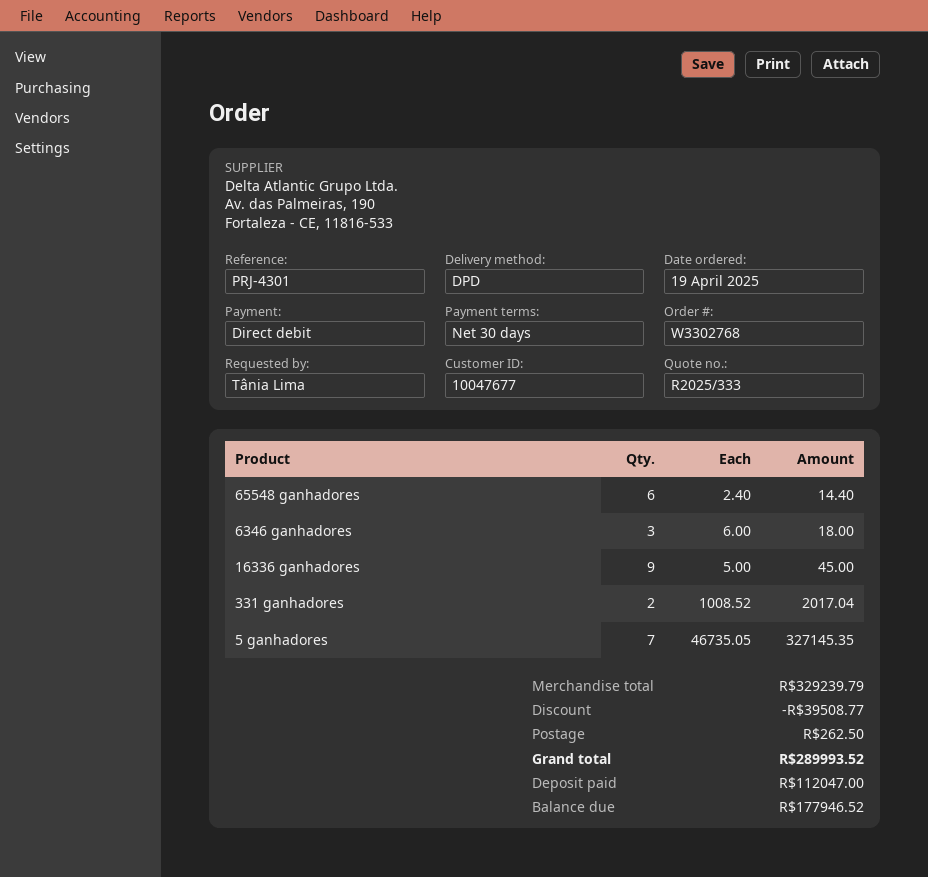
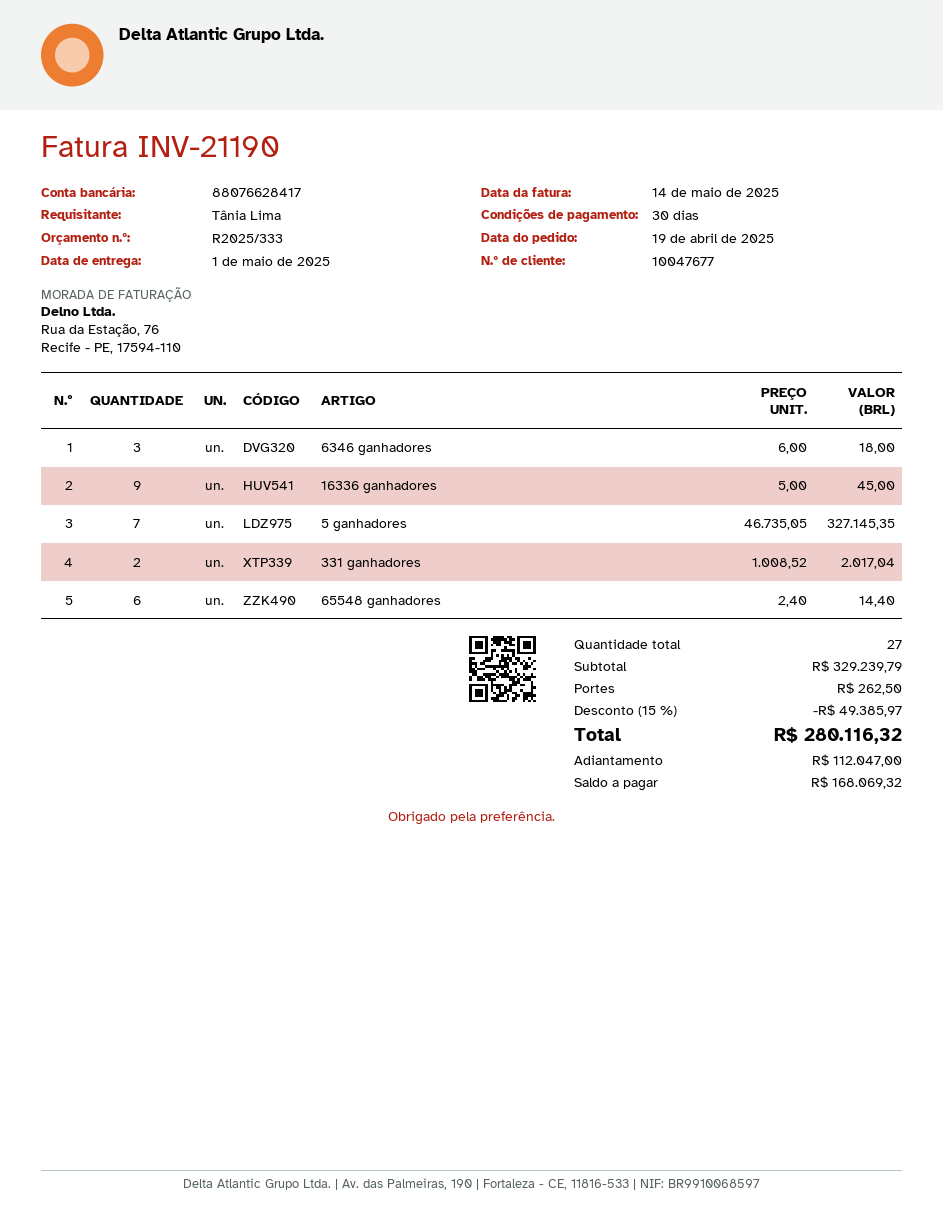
discount: 39508.77 -> 49385.97
total: 289993.52 -> 280116.32
balance: 177946.52 -> 168069.32

